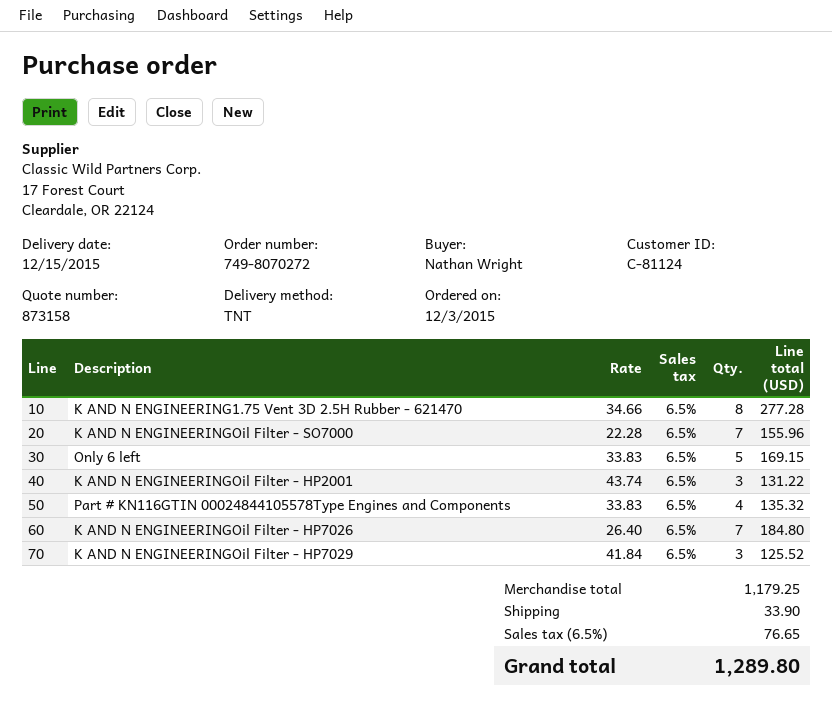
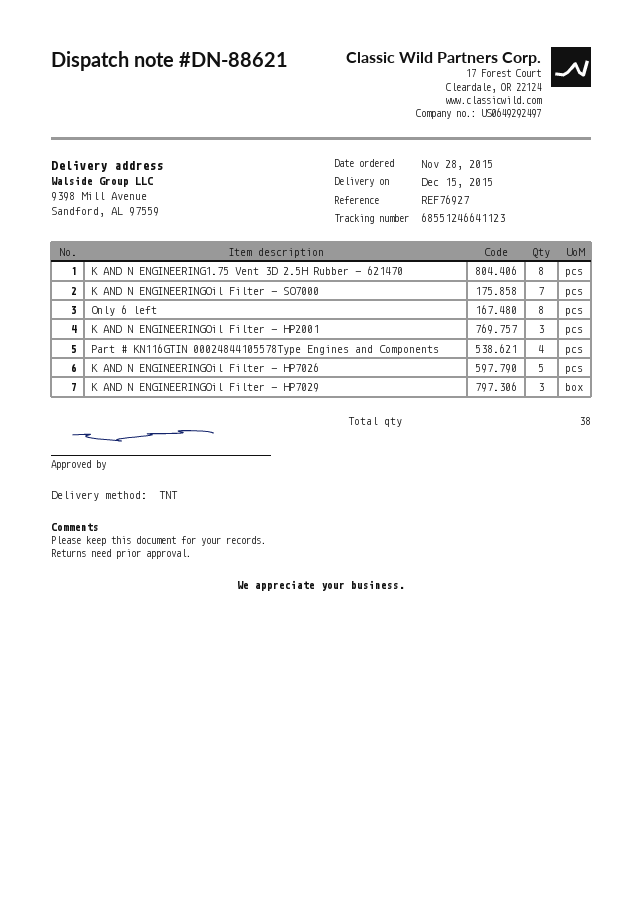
order date: 2015-12-03 -> 2015-11-28
Only 6 left: 5 -> 8
K AND N ENGINEERINGOil Filter - HP7026: 7 -> 5

